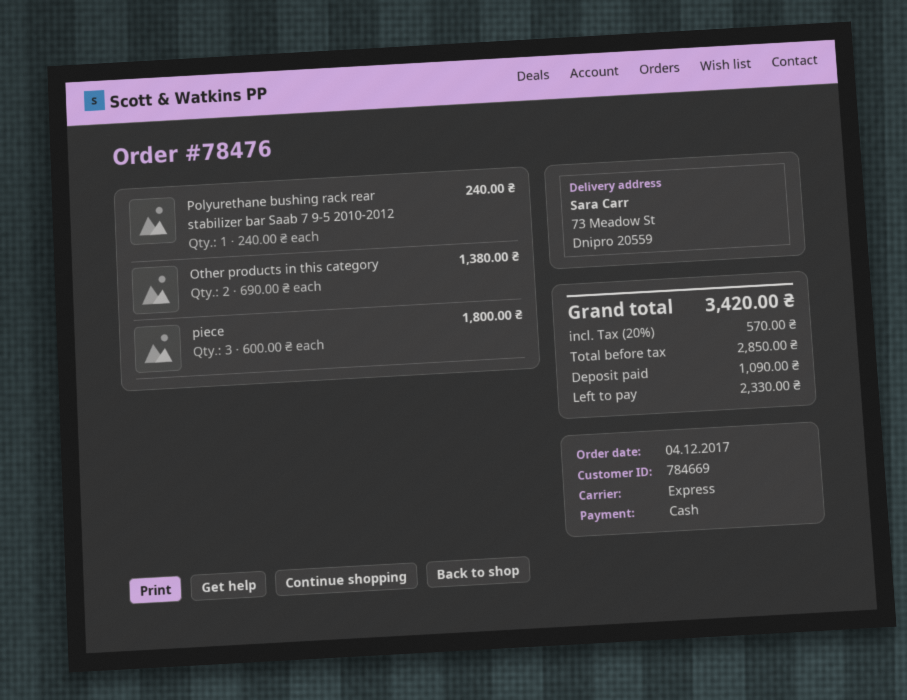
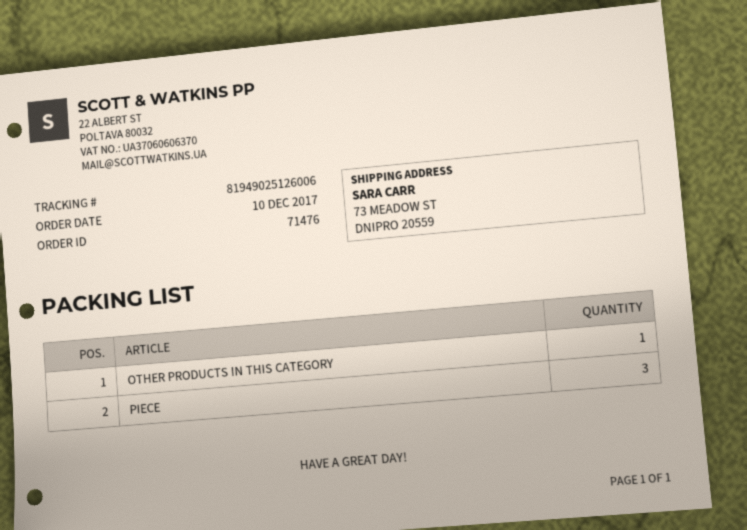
order number: 78476 -> 71476
order date: 2017-12-04 -> 2017-12-10
Polyurethane bushing rack rear stabilizer bar Saab 7 9-5 2010-2012: 1 -> none
Other products in this category: 2 -> 1

